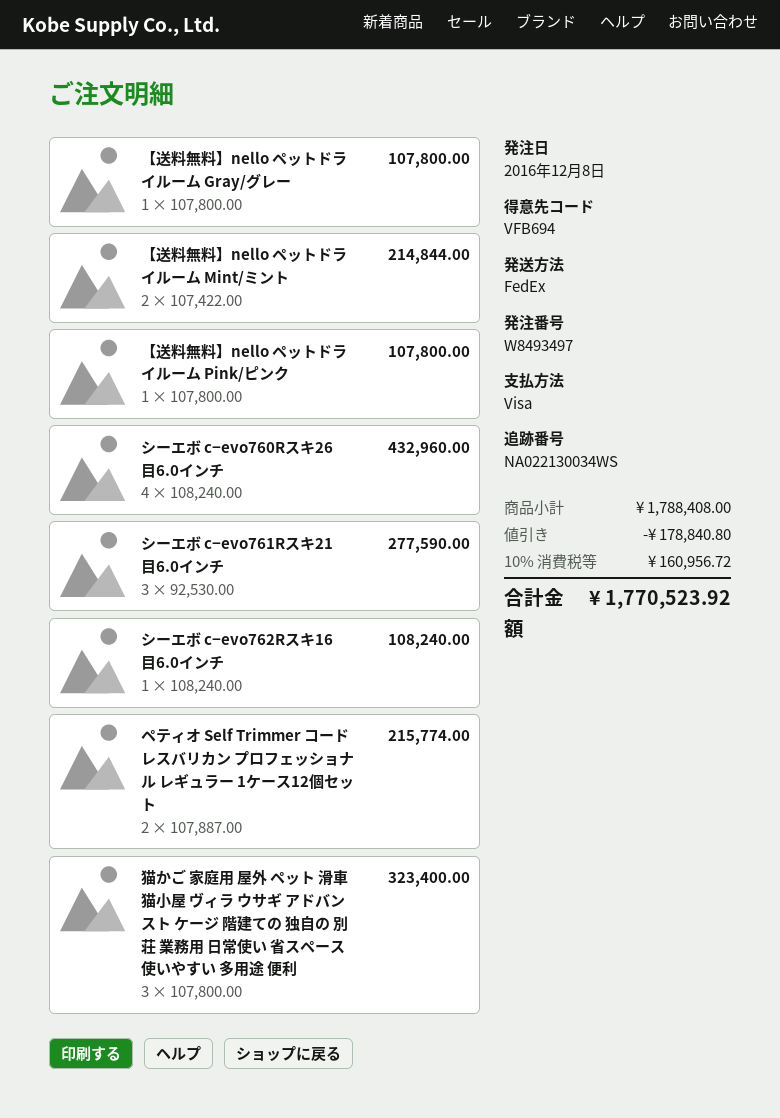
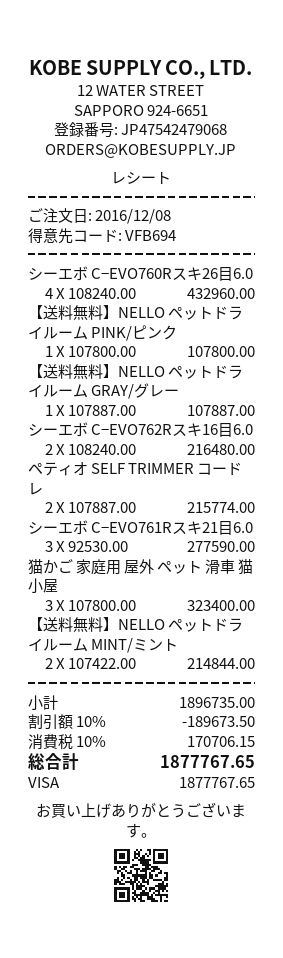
【送料無料】nello ペットドライルーム Gray/グレー: 1 x 107800.00 = 107800.00 -> 1 x 107887.00 = 107887.00
シーエボ c−evo762Rスキ16目6.0インチ: 1 x 108240.00 = 108240.00 -> 2 x 108240.00 = 216480.00
subtotal: 1788408.00 -> 1896735.00
discount: 178840.80 -> 189673.50
tax: 10% = 160956.72 -> 10% = 170706.15
total: 1770523.92 -> 1877767.65

